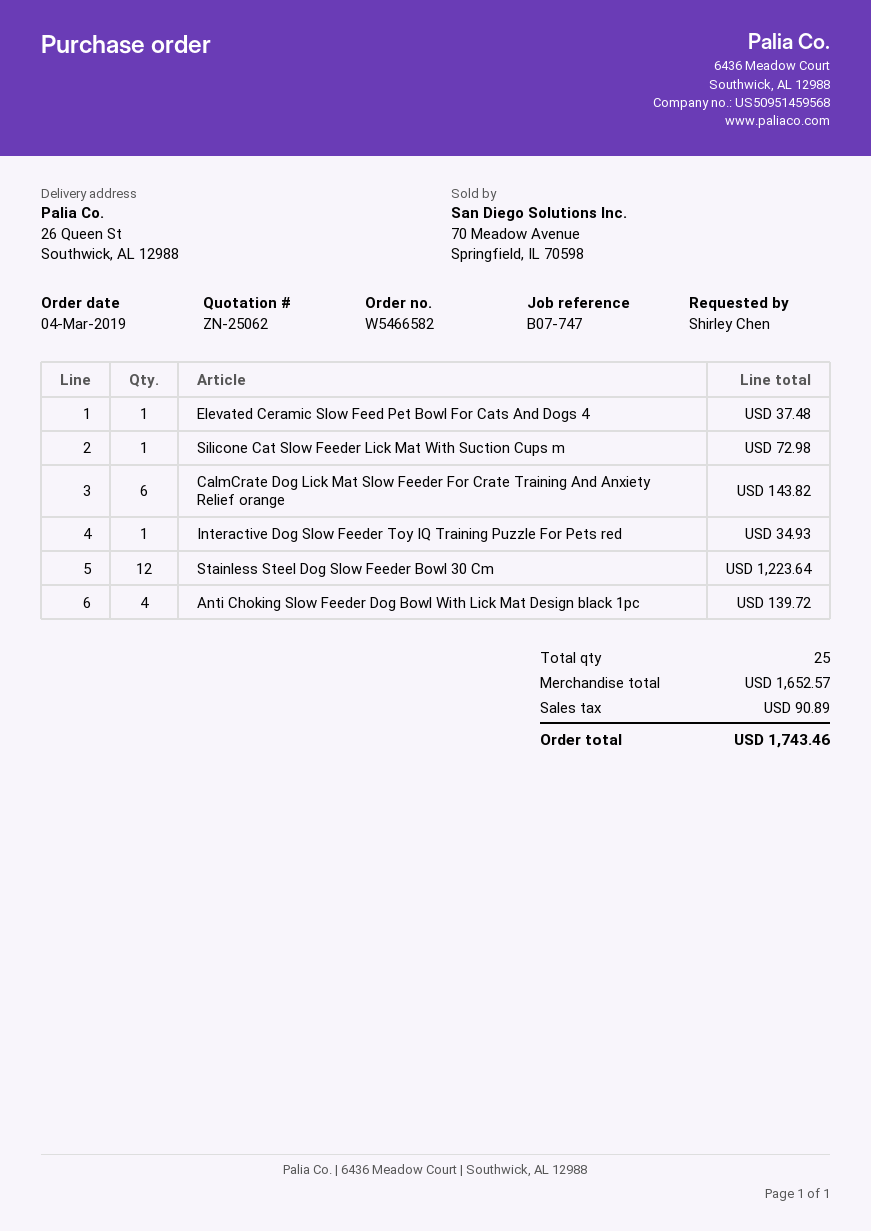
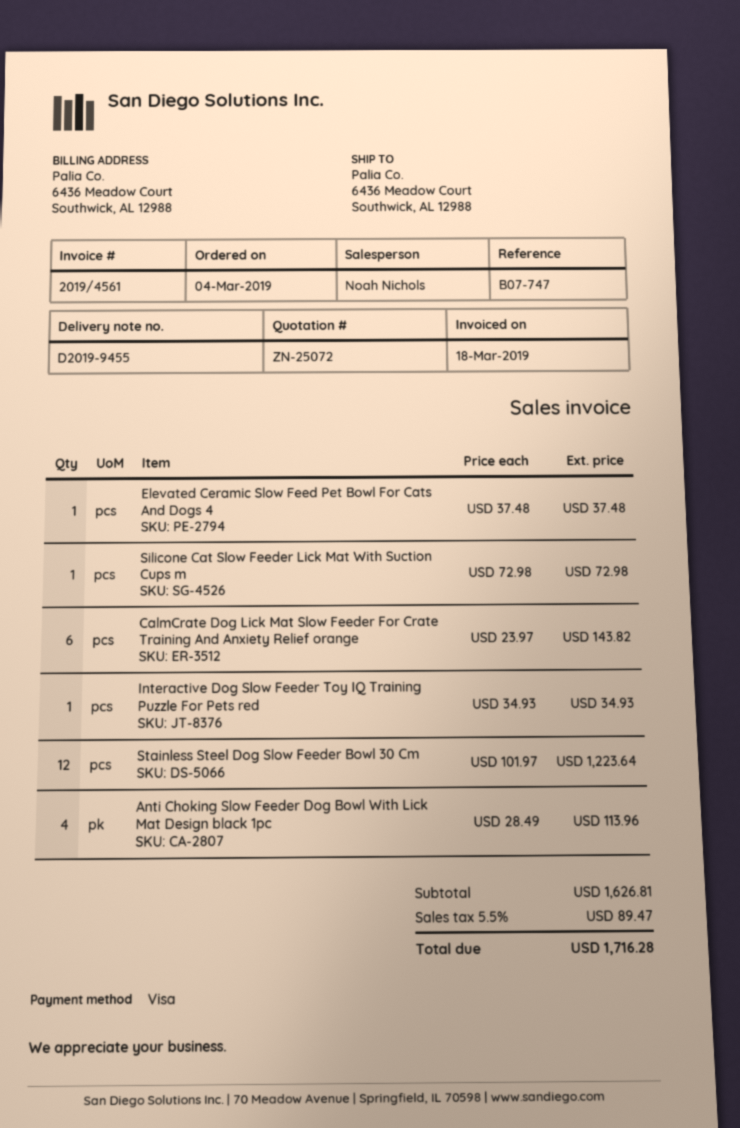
quote number: ZN-25062 -> ZN-25072
ship to: 26 Queen St, Southwick, AL 12988 -> 6436 Meadow Court, Southwick, AL 12988
Anti Choking Slow Feeder Dog Bowl With Lick Mat Design black 1pc: 4 for 139.72 -> 4 for 113.96
subtotal: 1652.57 -> 1626.81
tax: 90.89 -> 89.47
total: 1743.46 -> 1716.28

